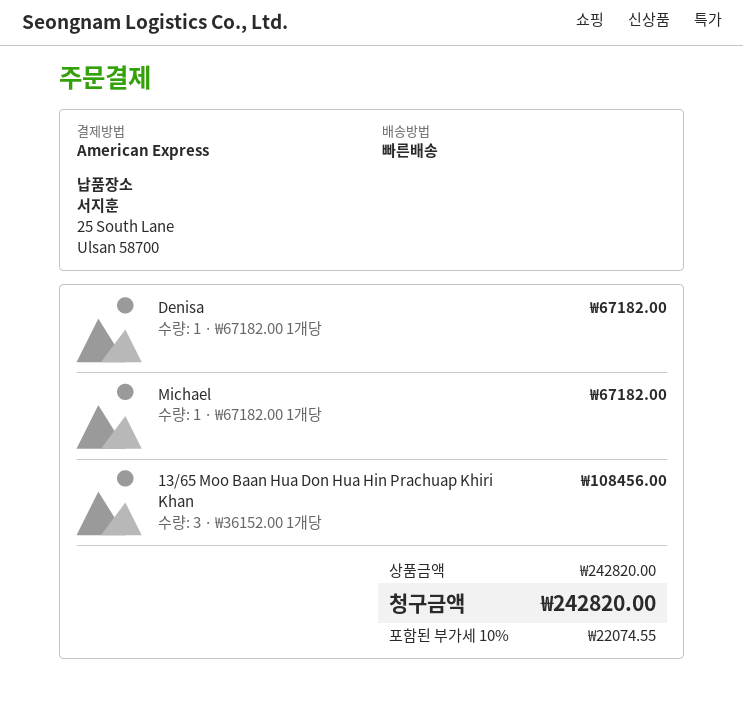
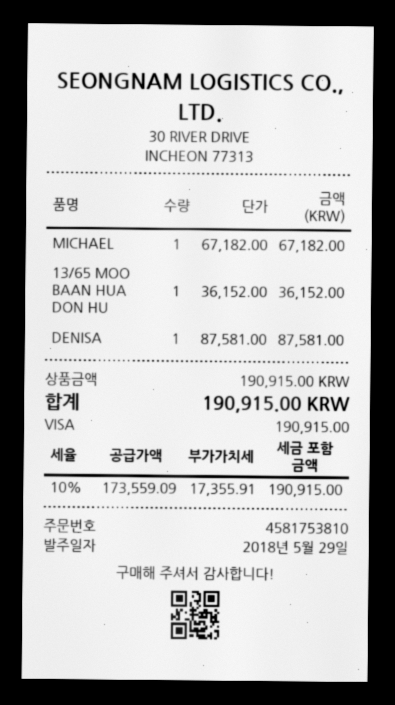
payment method: American Express -> Visa
Denisa: 1 x 67182.00 = 67182.00 -> 1 x 87581.00 = 87581.00
13/65 Moo Baan Hua Don Hua Hin Prachuap Khiri Khan: 3 x 36152.00 = 108456.00 -> 1 x 36152.00 = 36152.00
subtotal: 242820.00 -> 190915.00
tax: 10% = 22074.55 -> 10% = 17355.91
total: 242820.00 -> 190915.00

